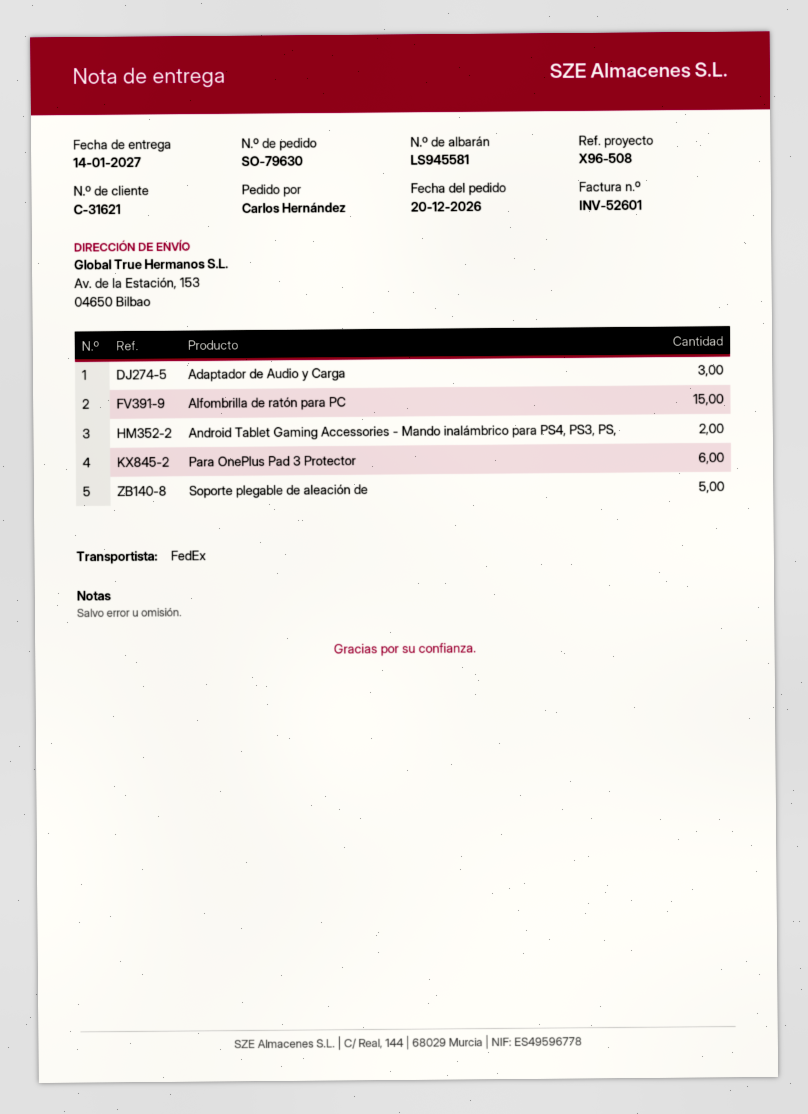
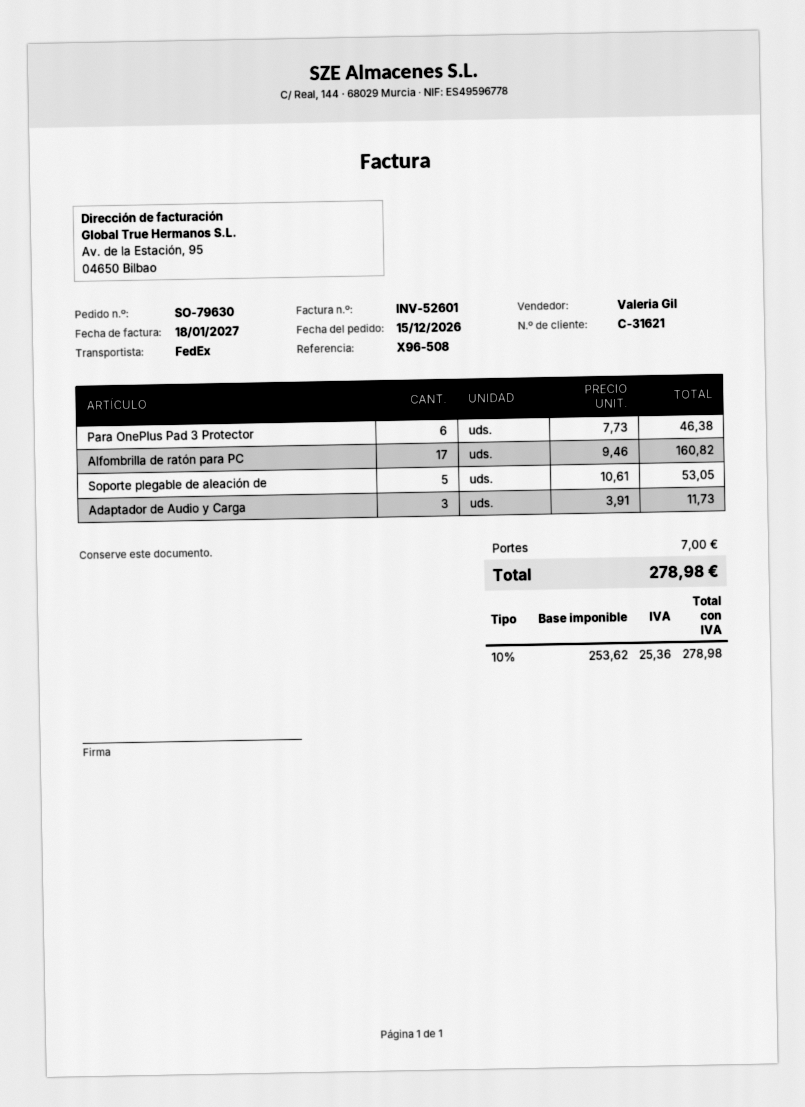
order date: 2026-12-20 -> 2026-12-15
Alfombrilla de ratón para PC: 15 -> 17
Android Tablet Gaming Accessories - Mando inalámbrico para PS4, PS3, PS,: 2 -> none

